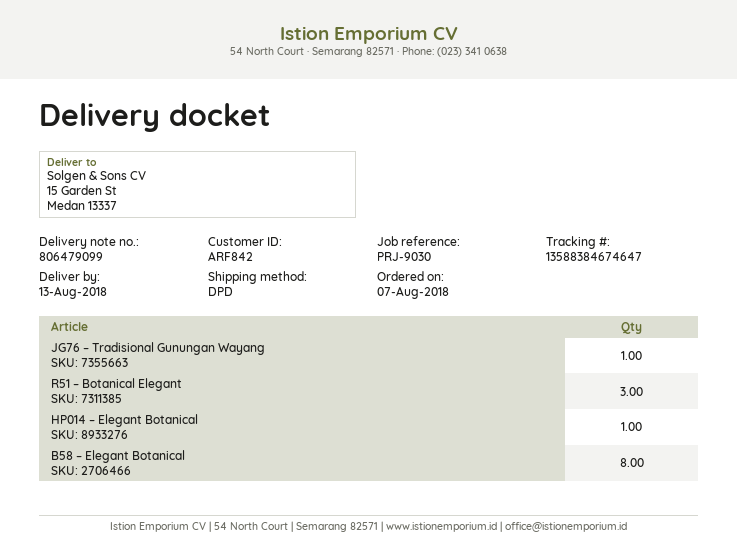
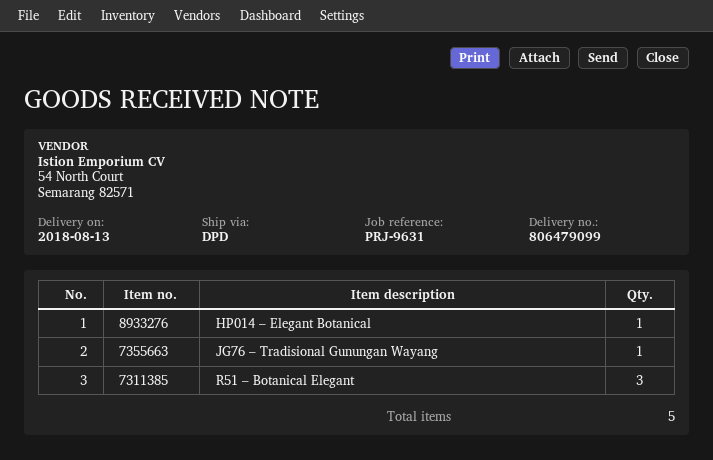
reference: PRJ-9030 -> PRJ-9631
B58 – Elegant Botanical: 8 -> none

